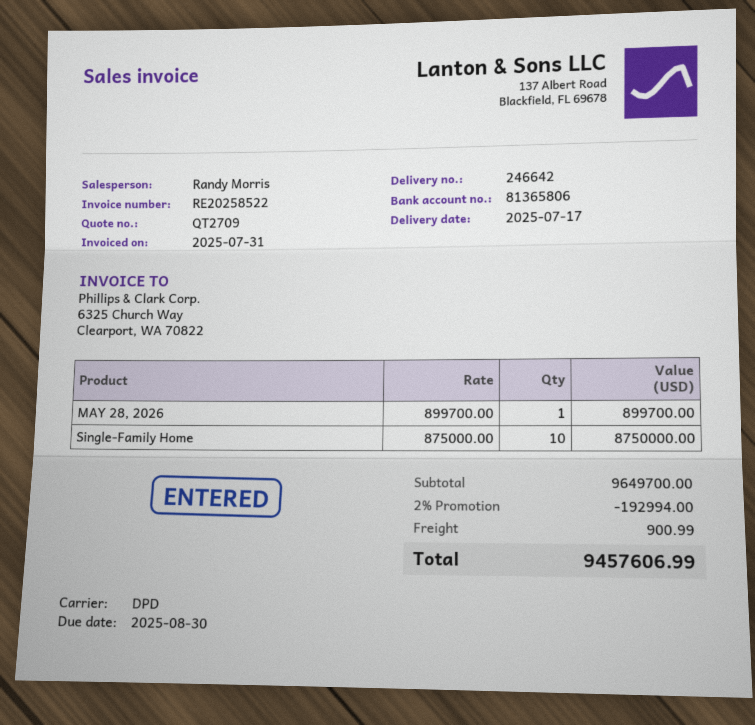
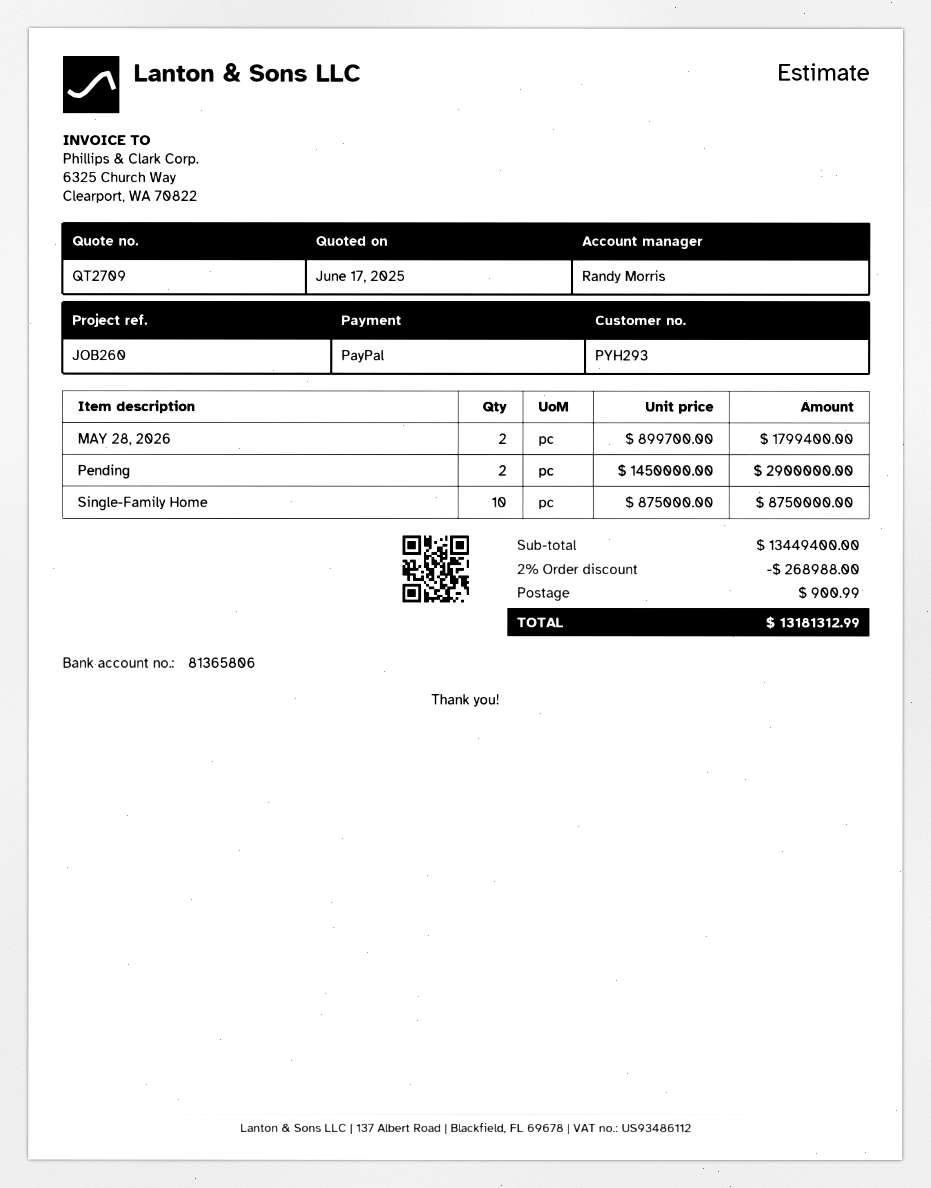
MAY 28, 2026: 1 x 899700.00 = 899700.00 -> 2 x 899700.00 = 1799400.00
Pending: none -> 2 x 1450000.00 = 2900000.00
subtotal: 9649700.00 -> 13449400.00
discount: 2% = 192994.00 -> 2% = 268988.00
total: 9457606.99 -> 13181312.99

